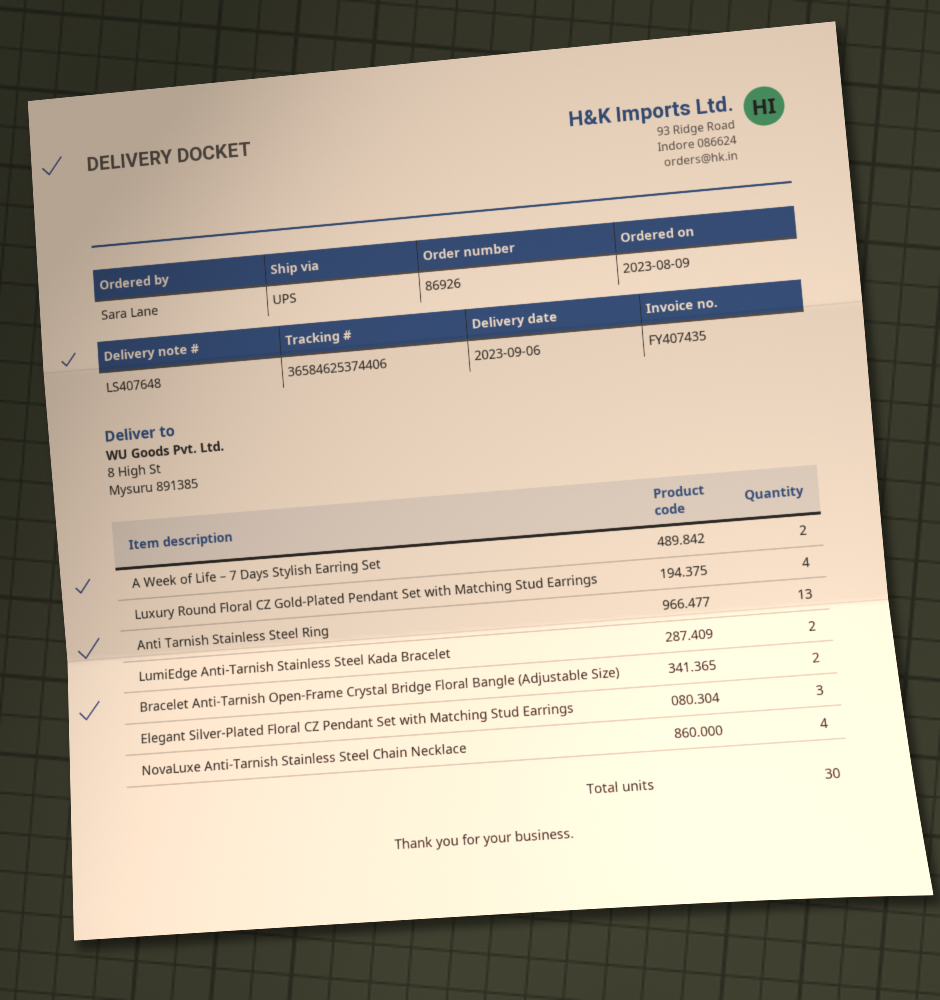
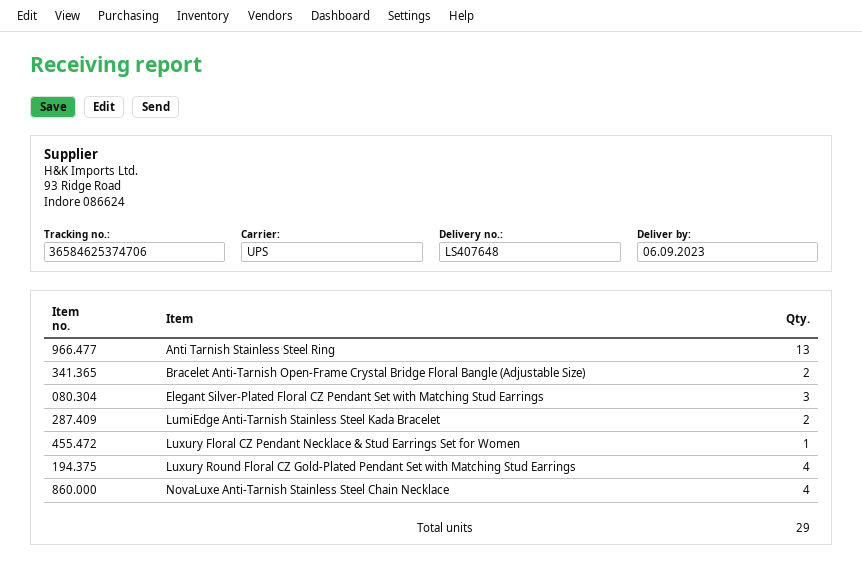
tracking number: 36584625374406 -> 36584625374706
A Week of Life – 7 Days Stylish Earring Set: 2 -> none
Luxury Floral CZ Pendant Necklace & Stud Earrings Set for Women: none -> 1
total quantity: 30 -> 29

